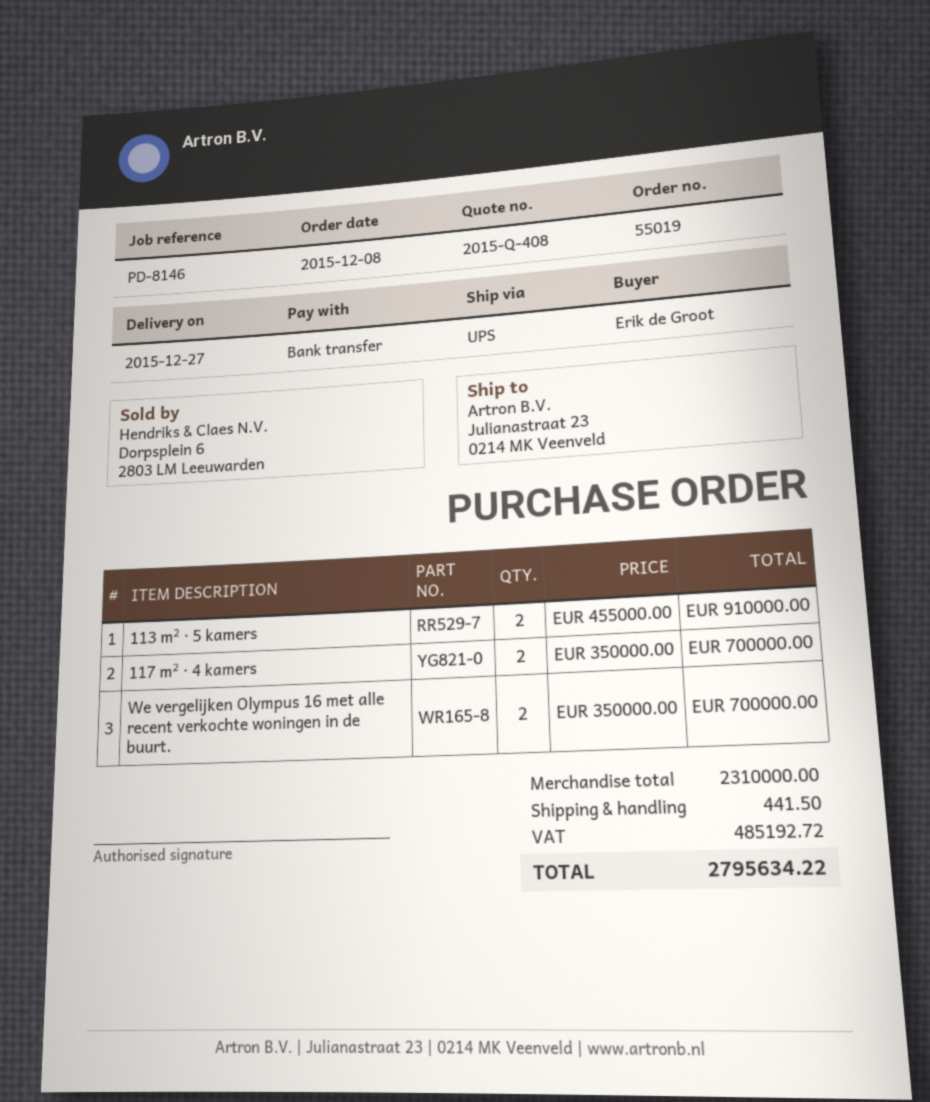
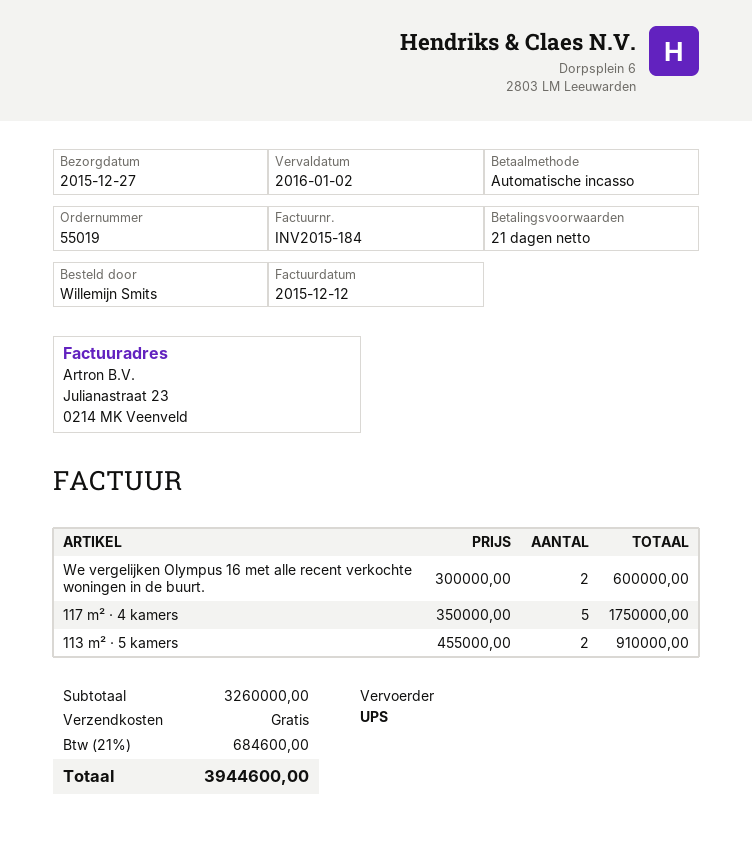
ordered by: Erik de Groot -> Willemijn Smits
payment method: bank transfer -> direct debit
117 m² · 4 kamers: 2 x 350000.00 = 700000.00 -> 5 x 350000.00 = 1750000.00
We vergelijken Olympus 16 met alle recent verkochte woningen in de buurt.: 2 x 350000.00 = 700000.00 -> 2 x 300000.00 = 600000.00
subtotal: 2310000.00 -> 3260000.00
shipping: 441.50 -> 0.00
tax: 485192.72 -> 684600.00
total: 2795634.22 -> 3944600.00

